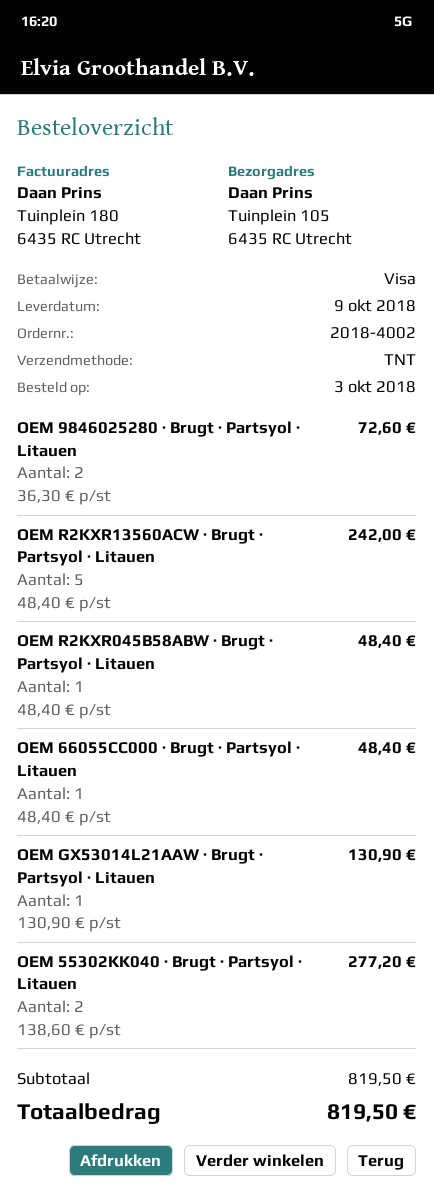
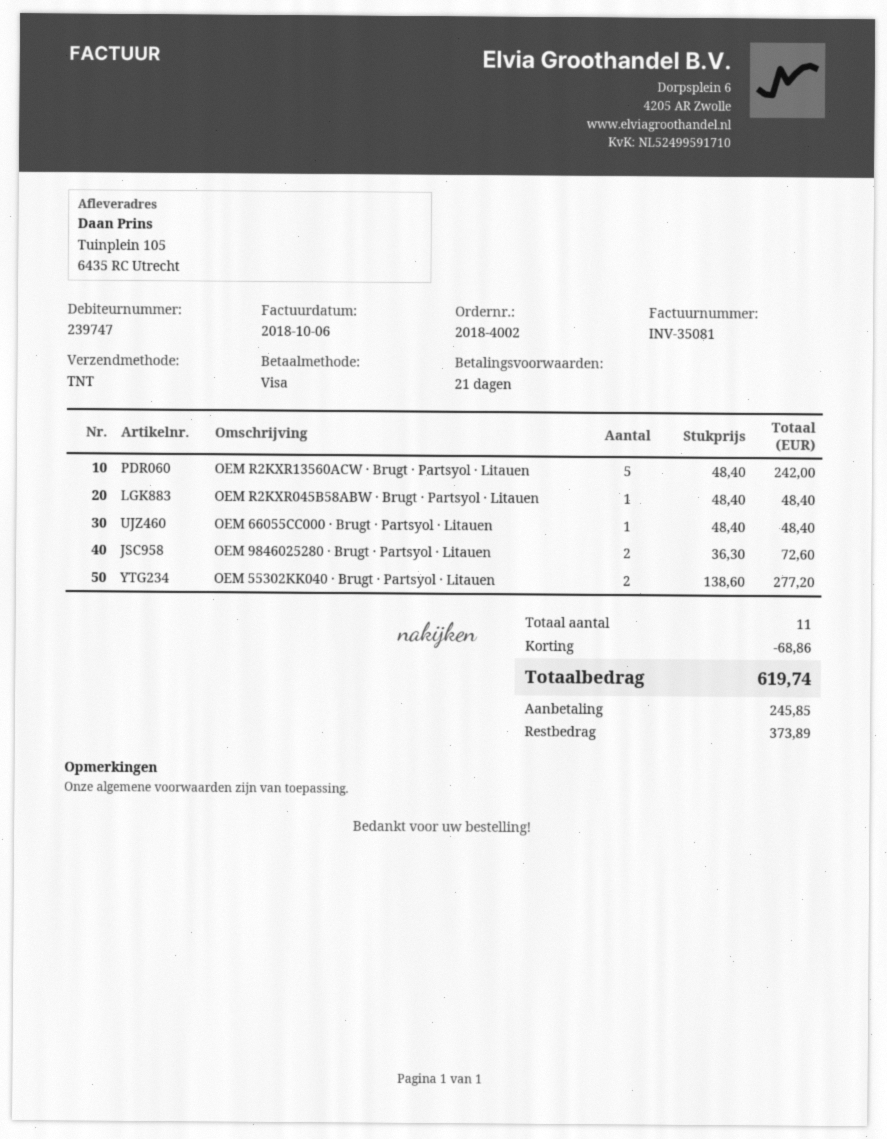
OEM GX53014L21AAW · Brugt · Partsyol · Litauen: 1 x 130.90 = 130.90 -> none
discount: none -> 68.86
total: 819.50 -> 619.74

